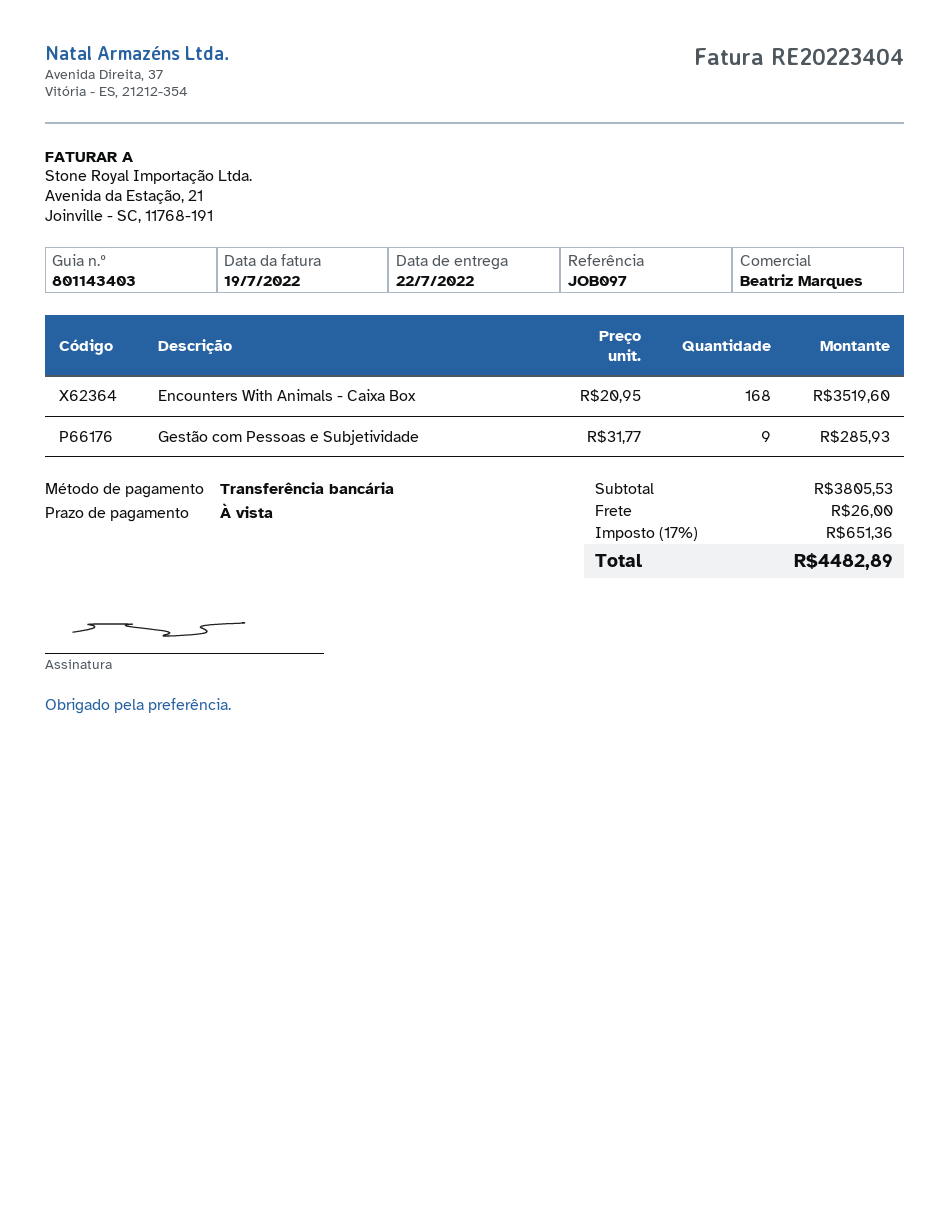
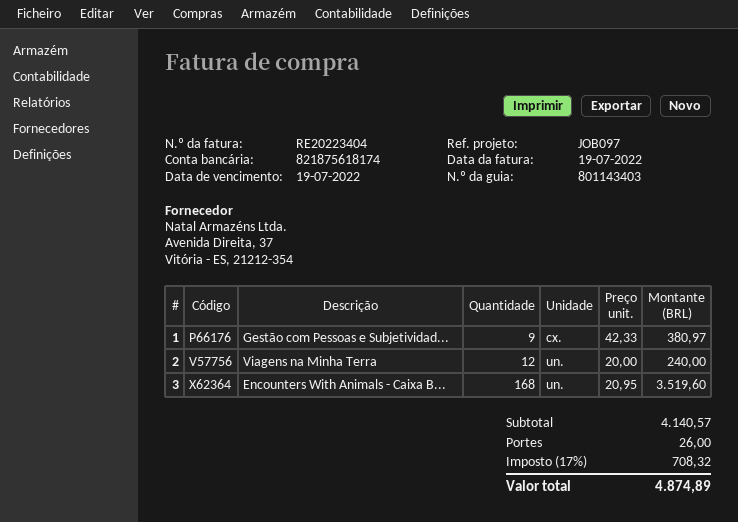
Gestão com Pessoas e Subjetividade: 9 x 31.77 = 285.93 -> 9 x 42.33 = 380.97
Viagens na Minha Terra: none -> 12 x 20.00 = 240.00
subtotal: 3805.53 -> 4140.57
tax: 17% = 651.36 -> 17% = 708.32
total: 4482.89 -> 4874.89

